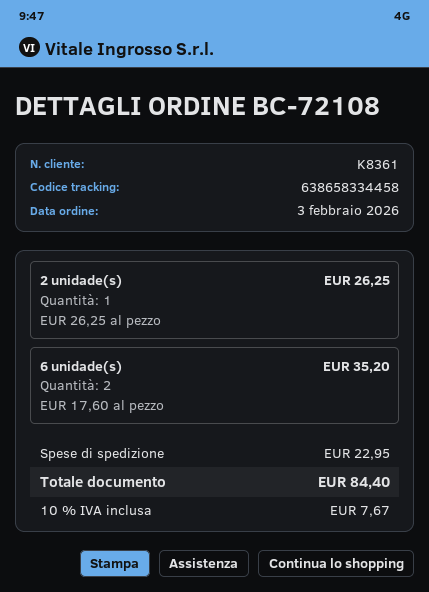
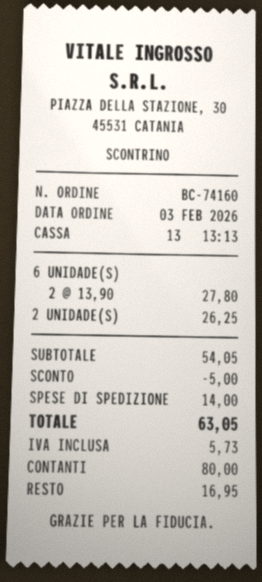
order number: BC-72108 -> BC-74160
6 unidade(s): 2 x 17.60 = 35.20 -> 2 x 13.90 = 27.80
discount: none -> 5.00
shipping: 22.95 -> 14.00
tax: 7.67 -> 5.73
total: 84.40 -> 63.05

